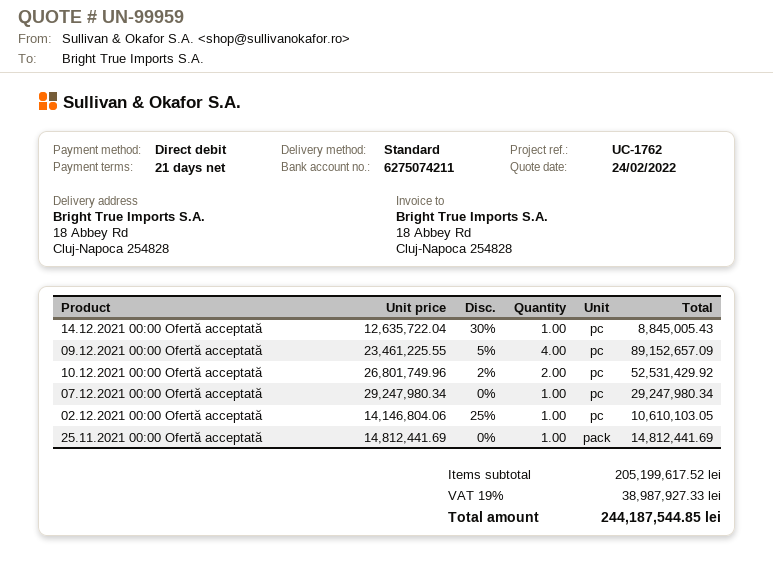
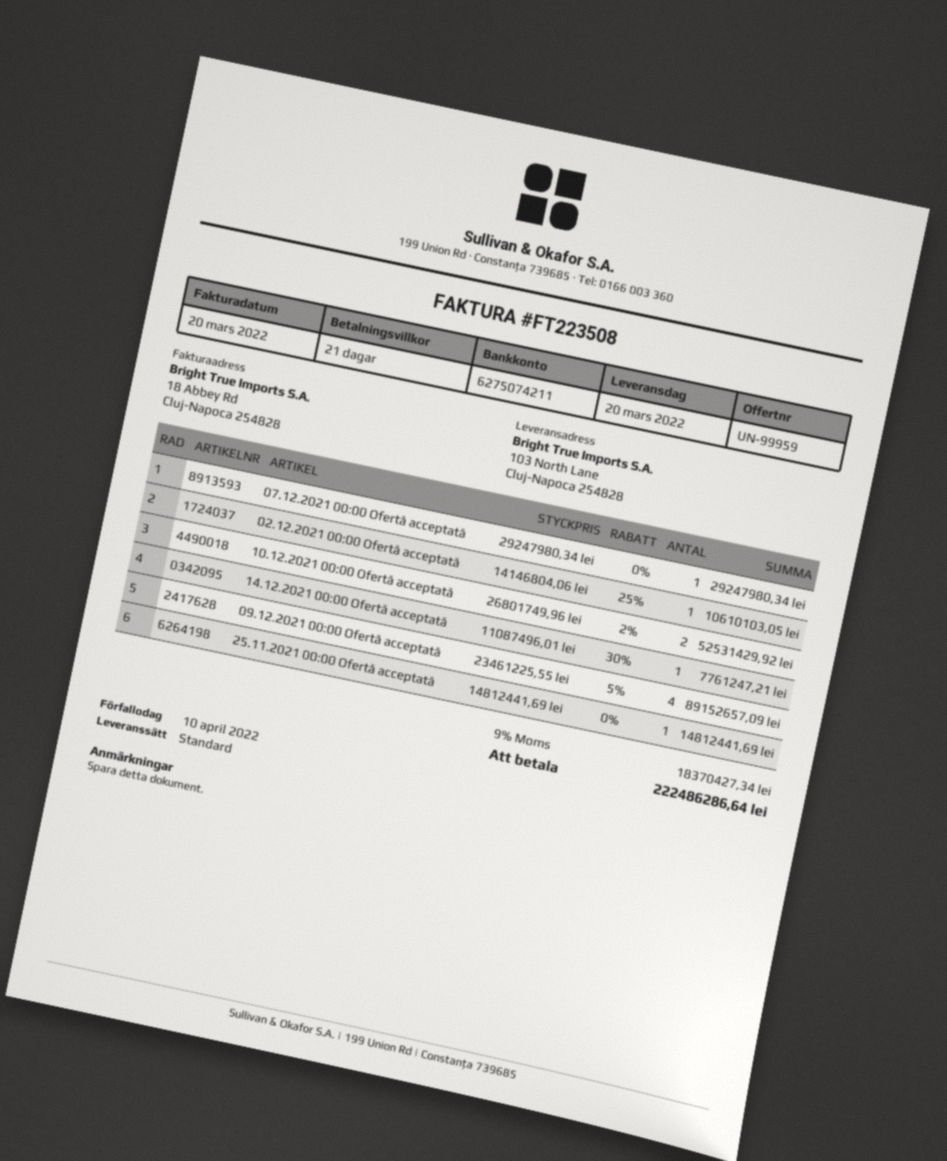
ship to: 18 Abbey Rd, Cluj-Napoca 254828 -> 103 North Lane, Cluj-Napoca 254828
14.12.2021 00:00 Ofertă acceptată: 1 x 12635722.04 - 30% = 8845005.43 -> 1 x 11087496.01 - 30% = 7761247.21
tax: 19% = 38987927.33 -> 9% = 18370427.34
total: 244187544.85 -> 222486286.64

